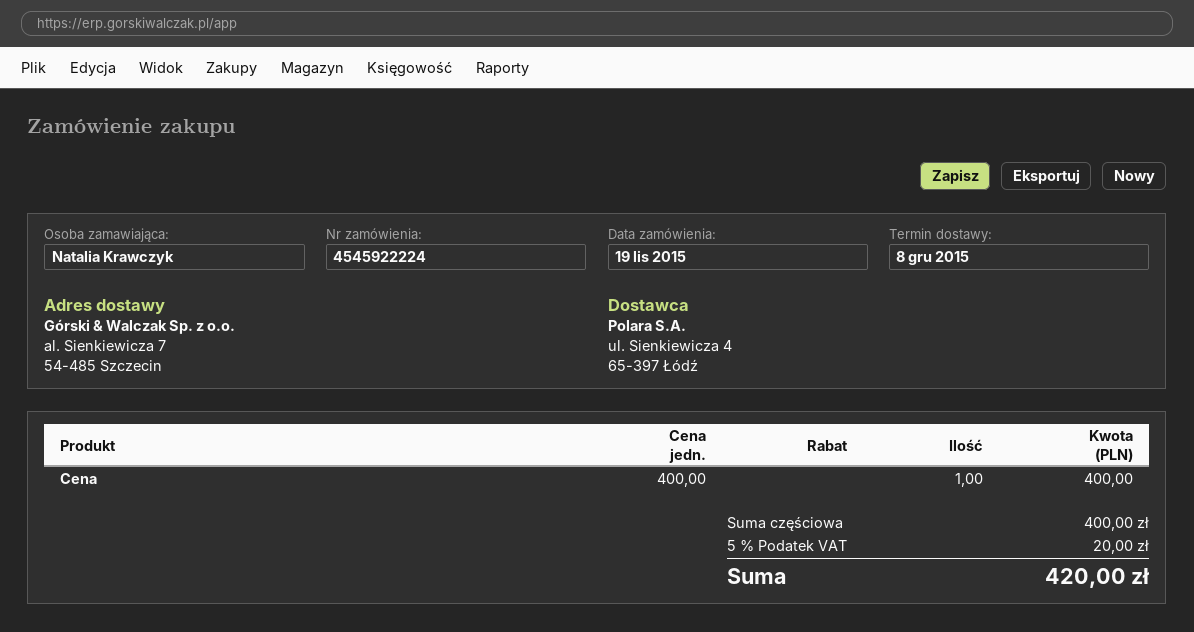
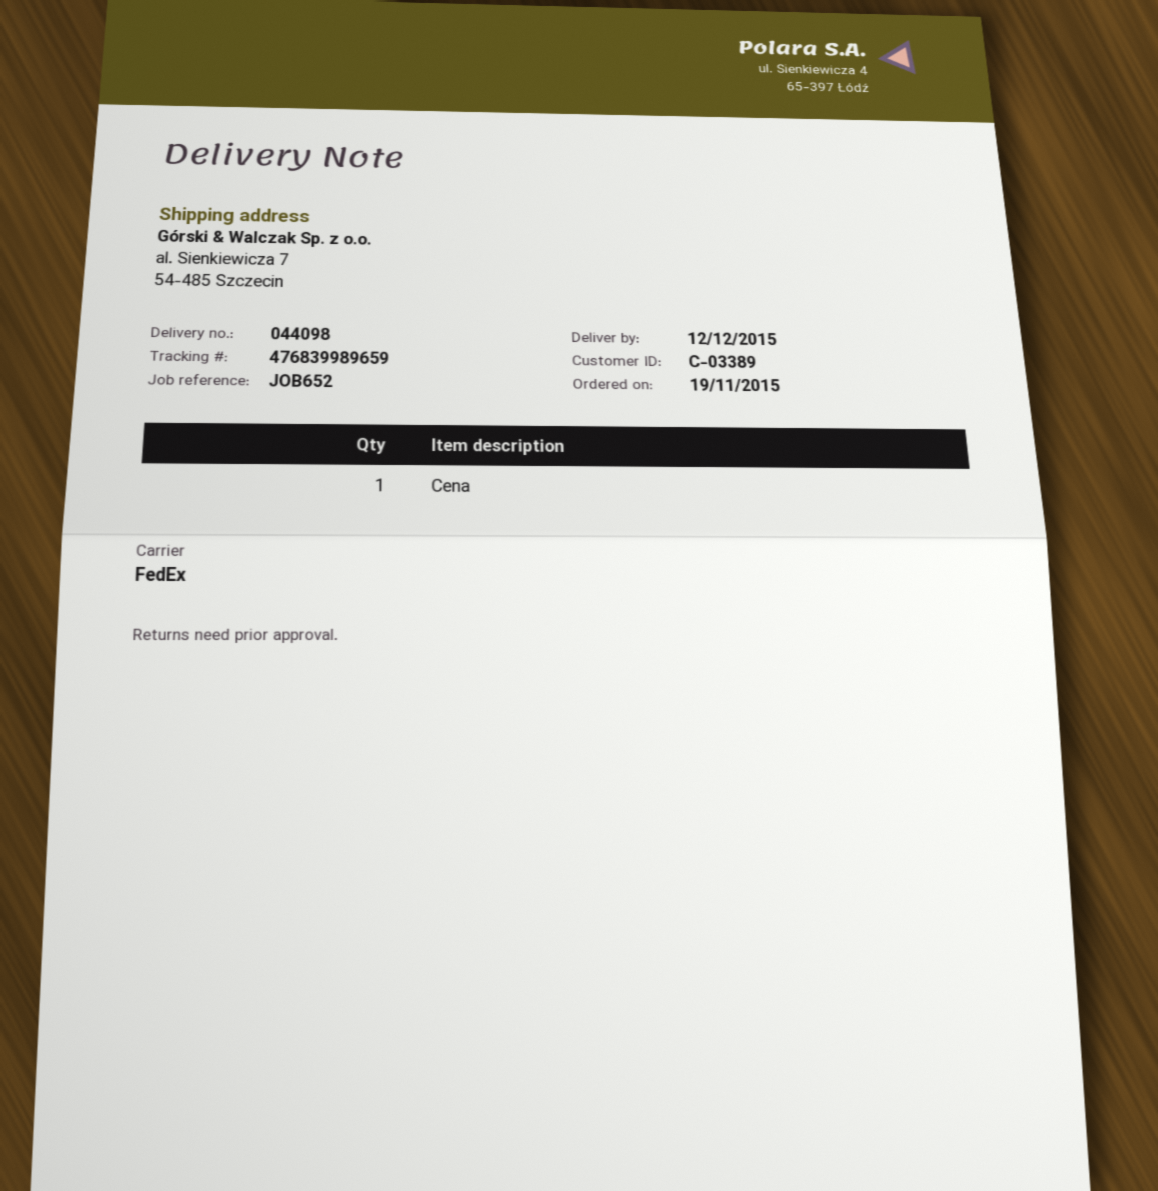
delivery date: 2015-12-08 -> 2015-12-12

